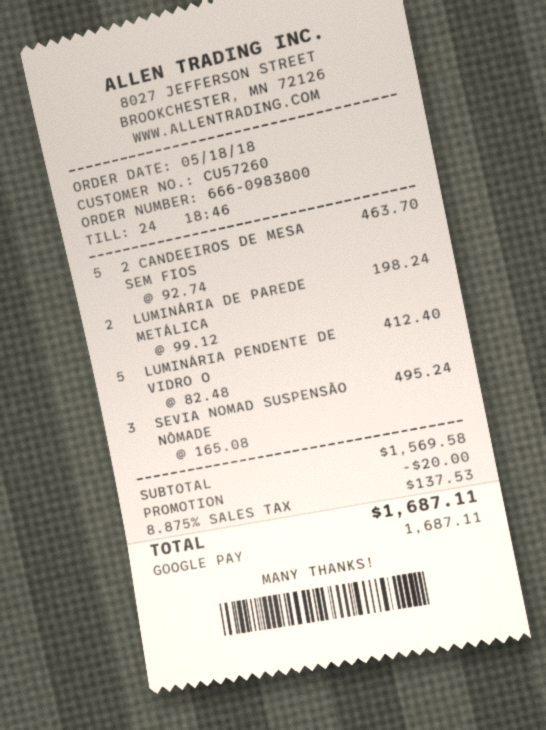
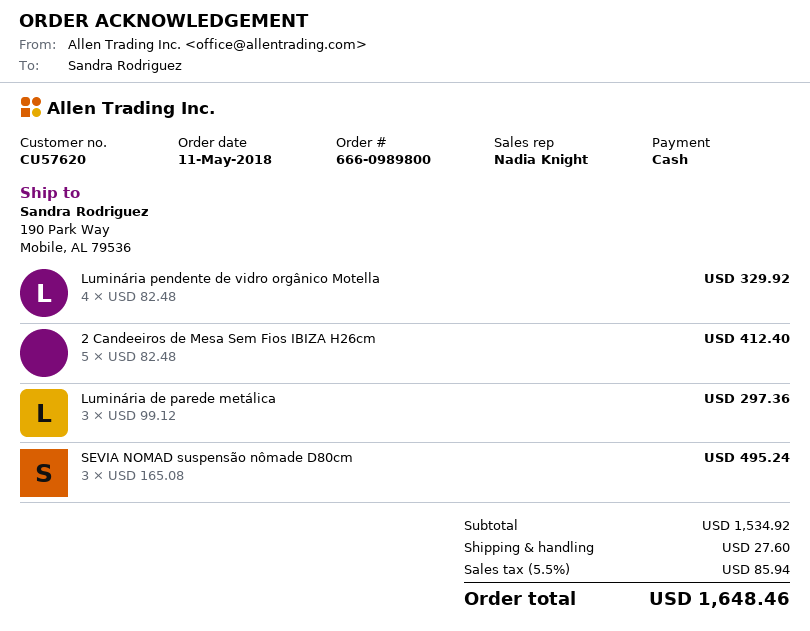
order number: 666-0983800 -> 666-0989800
order date: 2018-05-18 -> 2018-05-11
customer number: CU57260 -> CU57620
payment method: Google Pay -> cash
2 CANDEEIROS DE MESA SEM FIOS: 5 x 92.74 = 463.70 -> 5 x 82.48 = 412.40
LUMINÁRIA DE PAREDE METÁLICA: 2 x 99.12 = 198.24 -> 3 x 99.12 = 297.36
LUMINÁRIA PENDENTE DE VIDRO O: 5 x 82.48 = 412.40 -> 4 x 82.48 = 329.92
subtotal: 1569.58 -> 1534.92
discount: 20.00 -> none
shipping: none -> 27.60
tax: 8.875% = 137.53 -> 5.5% = 85.94
total: 1687.11 -> 1648.46

